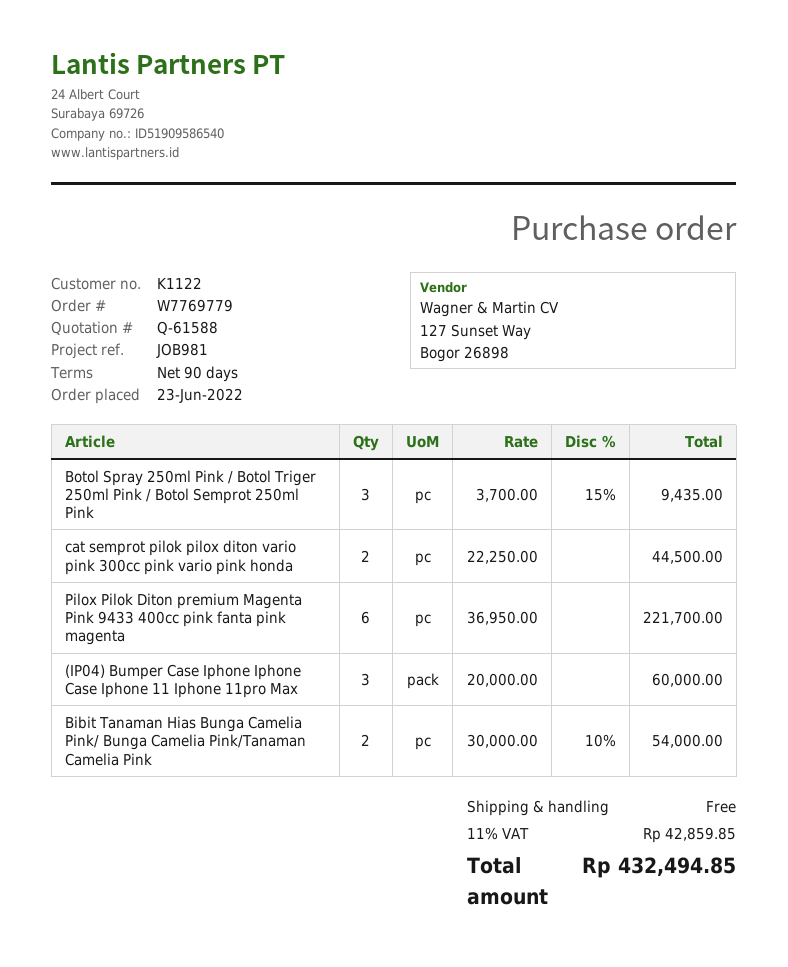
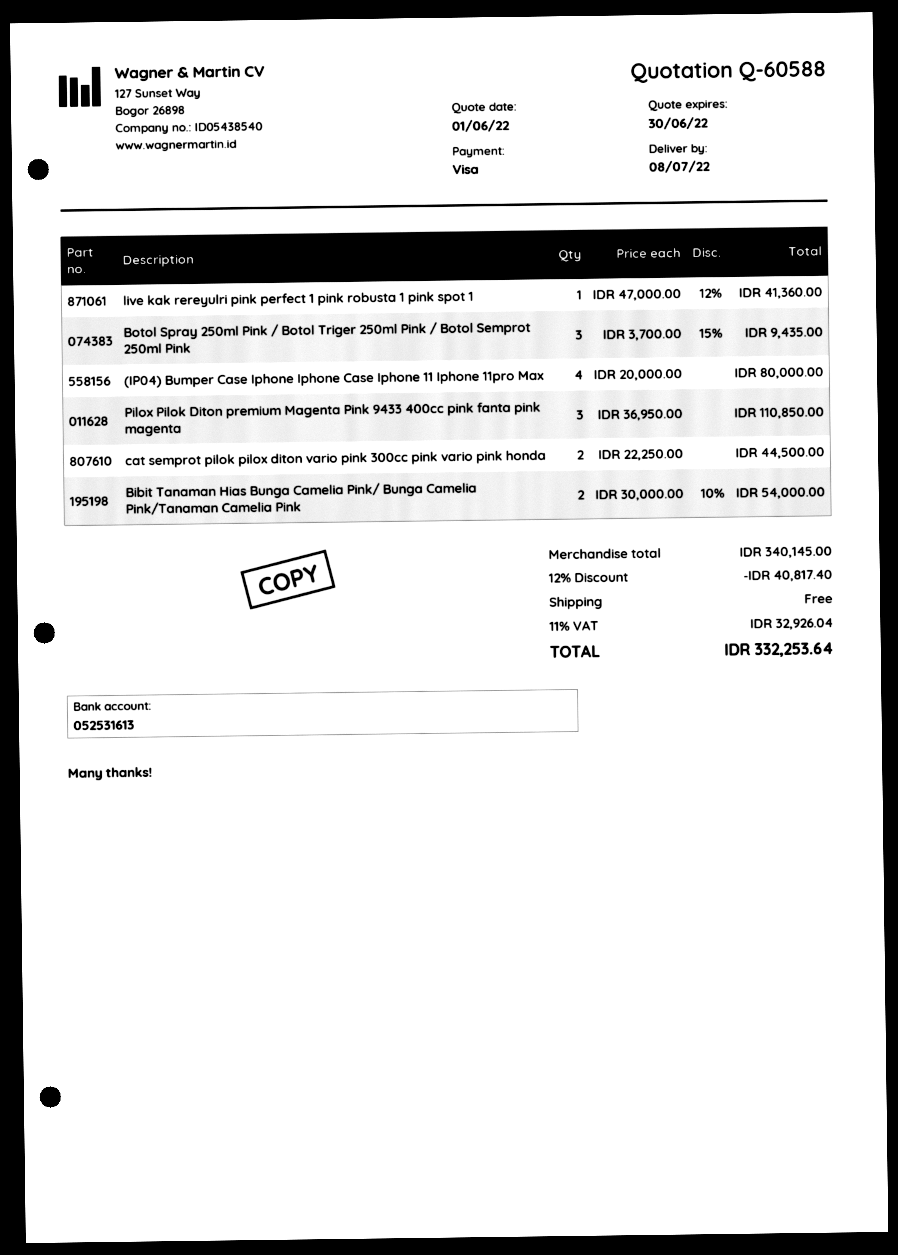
quote number: Q-61588 -> Q-60588
Pilox Pilok Diton premium Magenta Pink 9433 400cc pink fanta pink magenta: 6 x 36950.00 = 221700.00 -> 3 x 36950.00 = 110850.00
(IP04) Bumper Case Iphone Iphone Case Iphone 11 Iphone 11pro Max: 3 x 20000.00 = 60000.00 -> 4 x 20000.00 = 80000.00
live kak rereyulri pink perfect 1 pink robusta 1 pink spot 1: none -> 1 x 47000.00 - 12% = 41360.00
discount: none -> 12% = 40817.40
tax: 11% = 42859.85 -> 11% = 32926.04
total: 432494.85 -> 332253.64

